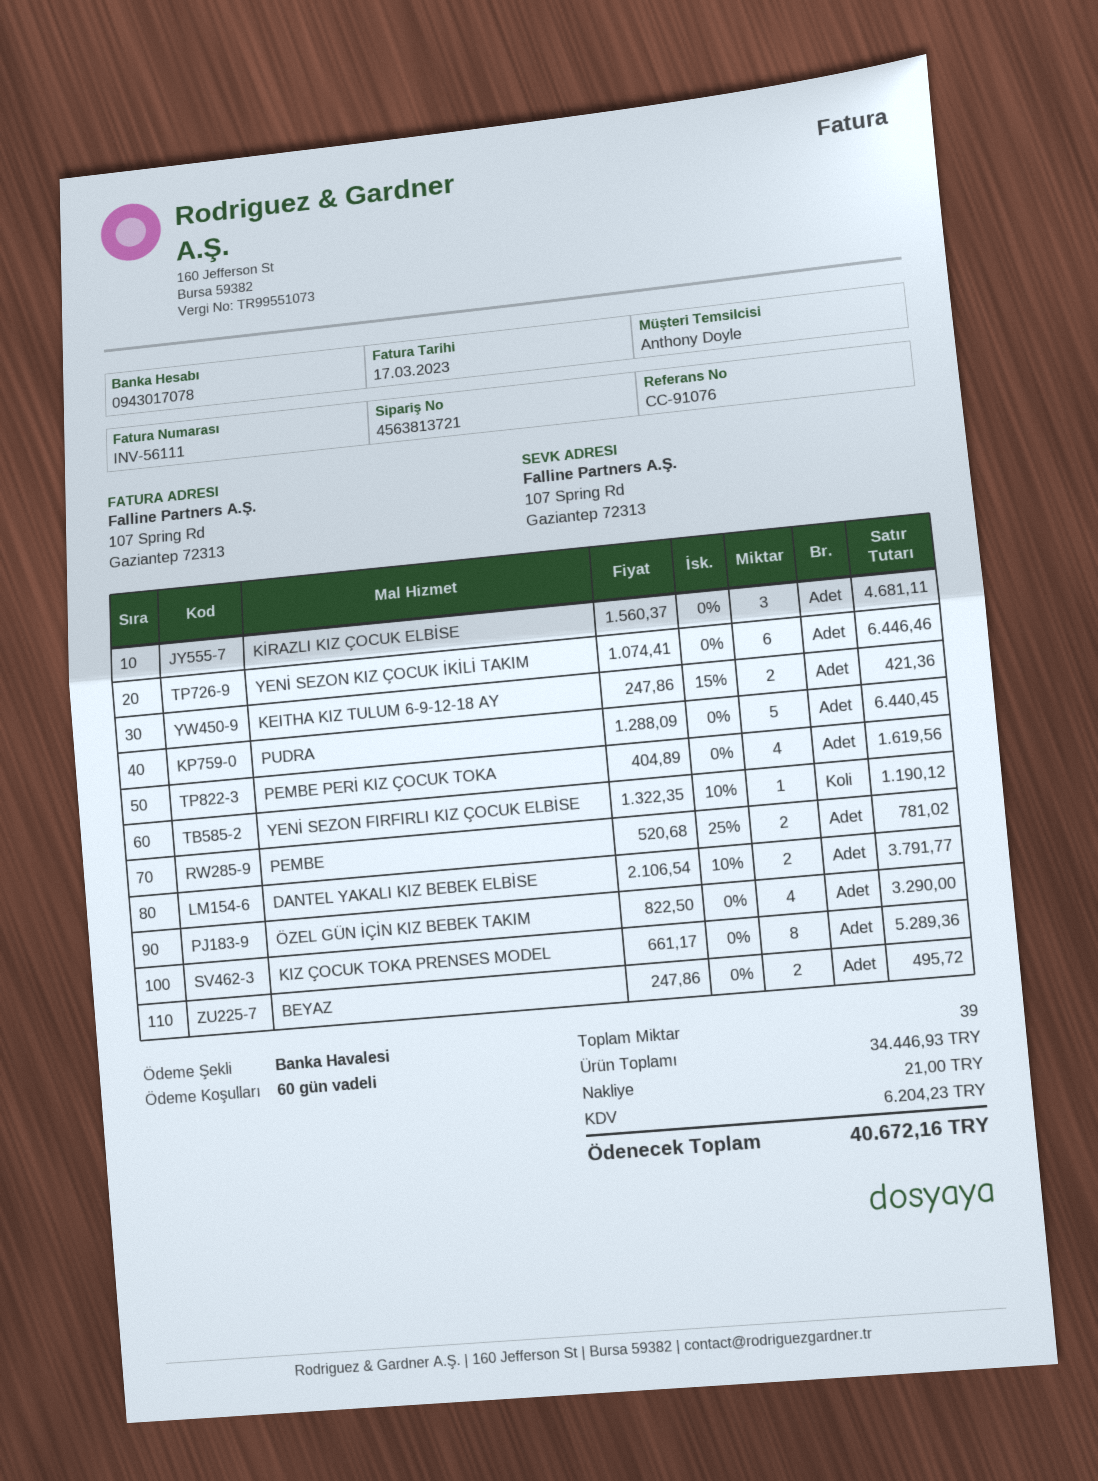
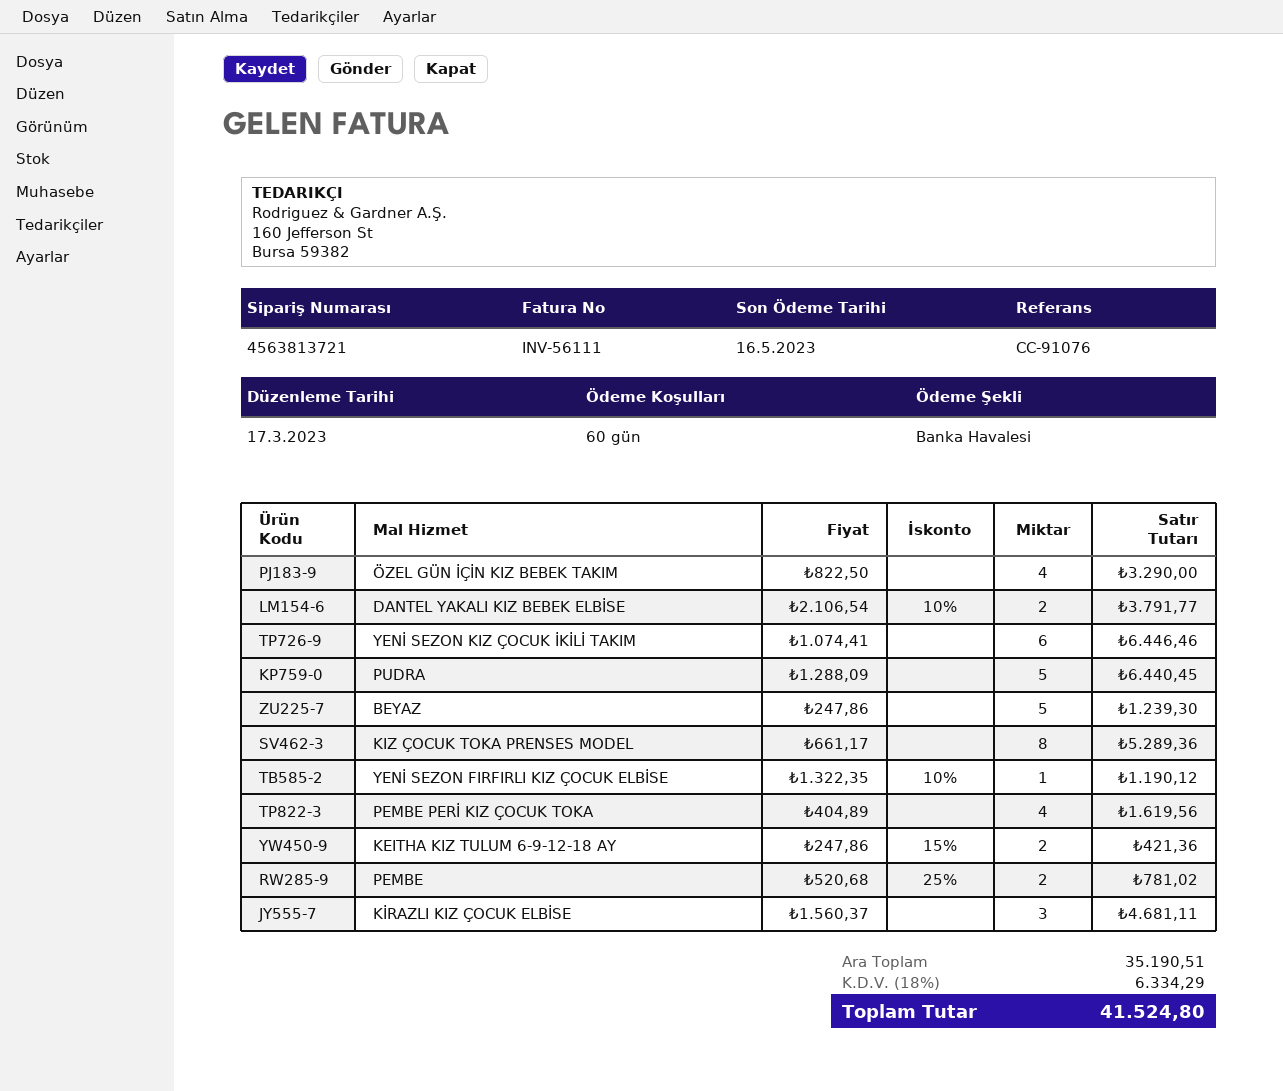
BEYAZ: 2 x 247.86 = 495.72 -> 5 x 247.86 = 1239.30
subtotal: 34446.93 -> 35190.51
shipping: 21.00 -> none
tax: 6204.23 -> 6334.29
total: 40672.16 -> 41524.80

